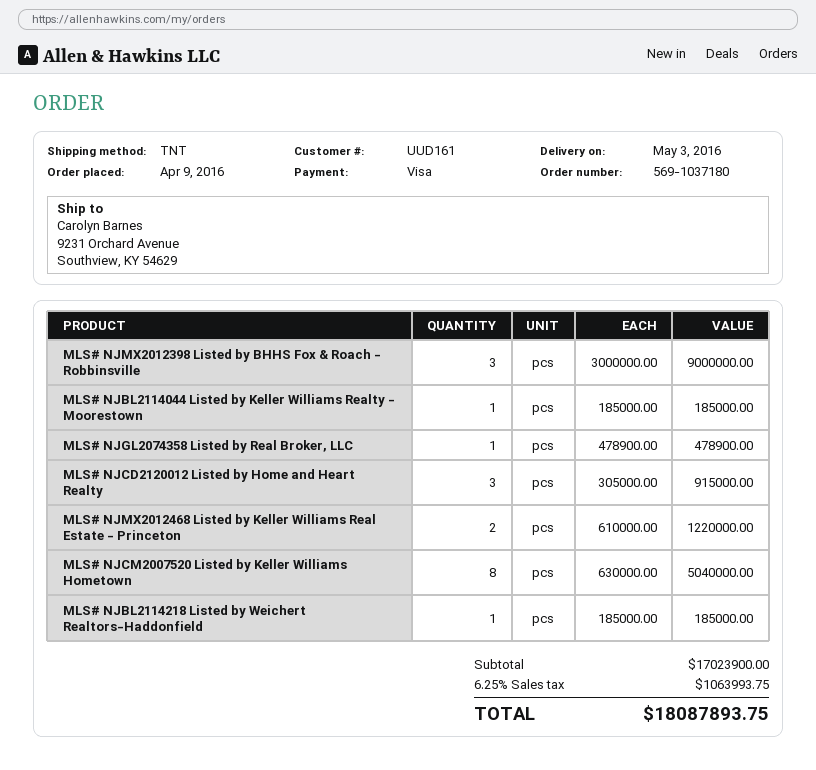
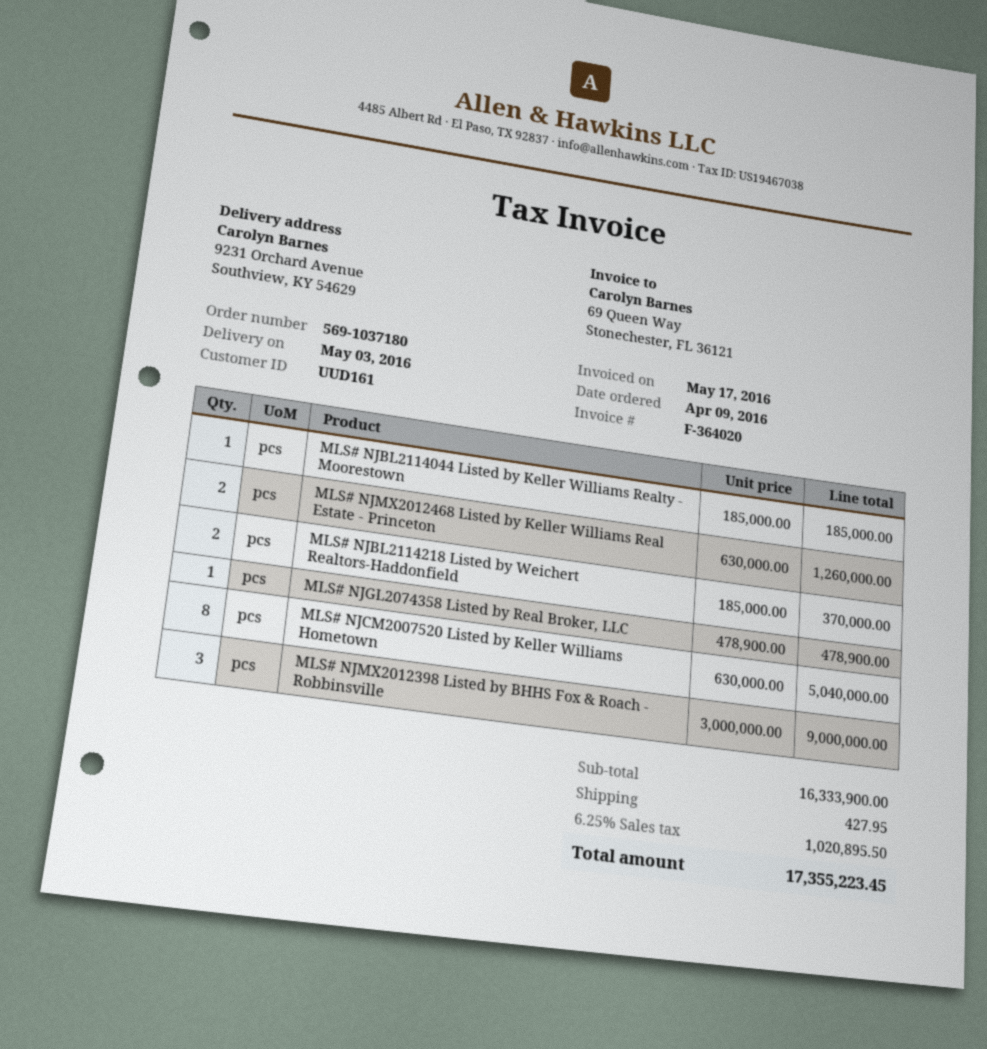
MLS# NJCD2120012 Listed by Home and Heart Realty: 3 x 305000.00 = 915000.00 -> none
MLS# NJMX2012468 Listed by Keller Williams Real Estate - Princeton: 2 x 610000.00 = 1220000.00 -> 2 x 630000.00 = 1260000.00
MLS# NJBL2114218 Listed by Weichert Realtors-Haddonfield: 1 x 185000.00 = 185000.00 -> 2 x 185000.00 = 370000.00
subtotal: 17023900.00 -> 16333900.00
shipping: none -> 427.95
tax: 6.25% = 1063993.75 -> 6.25% = 1020895.50
total: 18087893.75 -> 17355223.45

